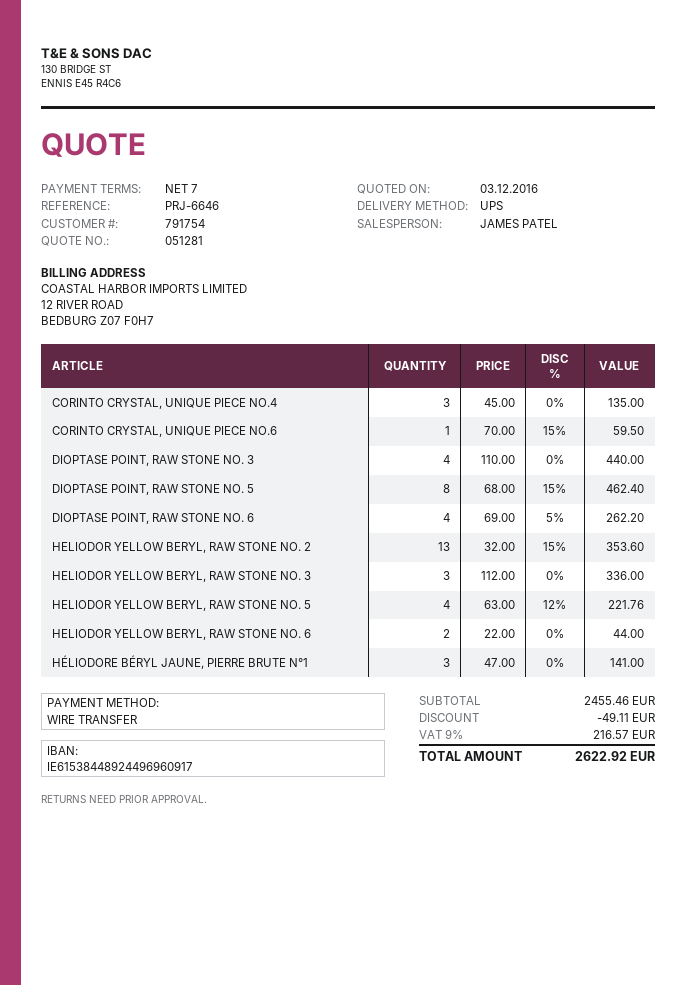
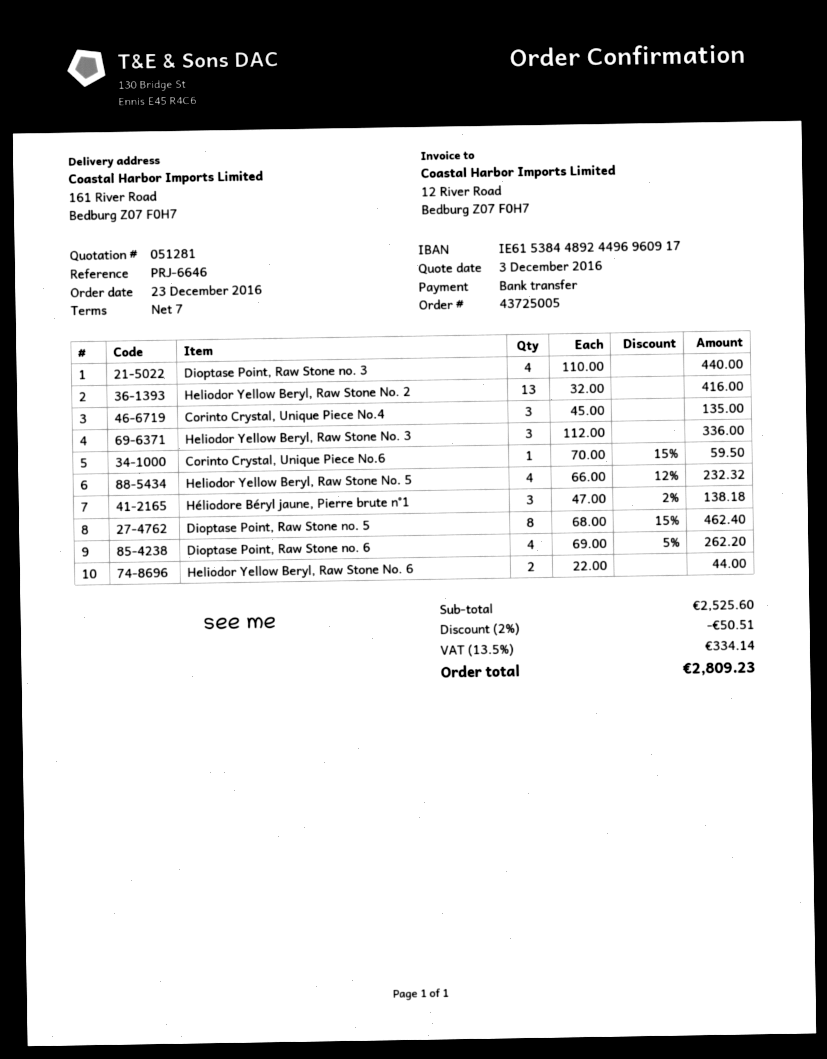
HELIODOR YELLOW BERYL, RAW STONE NO. 2: 13 x 32.00 - 15% = 353.60 -> 13 x 32.00 = 416.00
HELIODOR YELLOW BERYL, RAW STONE NO. 5: 4 x 63.00 - 12% = 221.76 -> 4 x 66.00 - 12% = 232.32
HÉLIODORE BÉRYL JAUNE, PIERRE BRUTE N°1: 3 x 47.00 = 141.00 -> 3 x 47.00 - 2% = 138.18
subtotal: 2455.46 -> 2525.60
discount: 49.11 -> 50.51
tax: 9% = 216.57 -> 13.5% = 334.14
total: 2622.92 -> 2809.23

